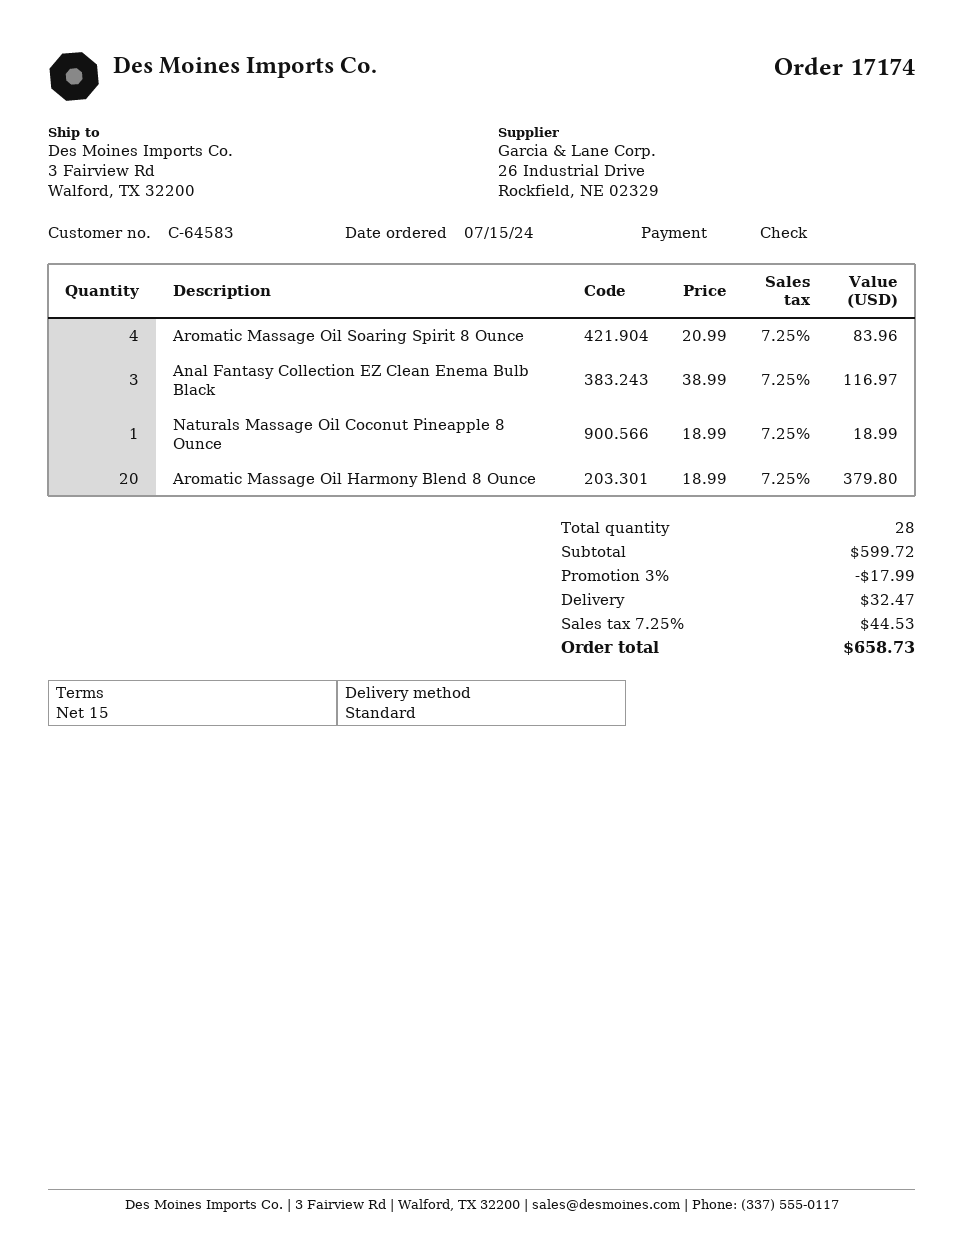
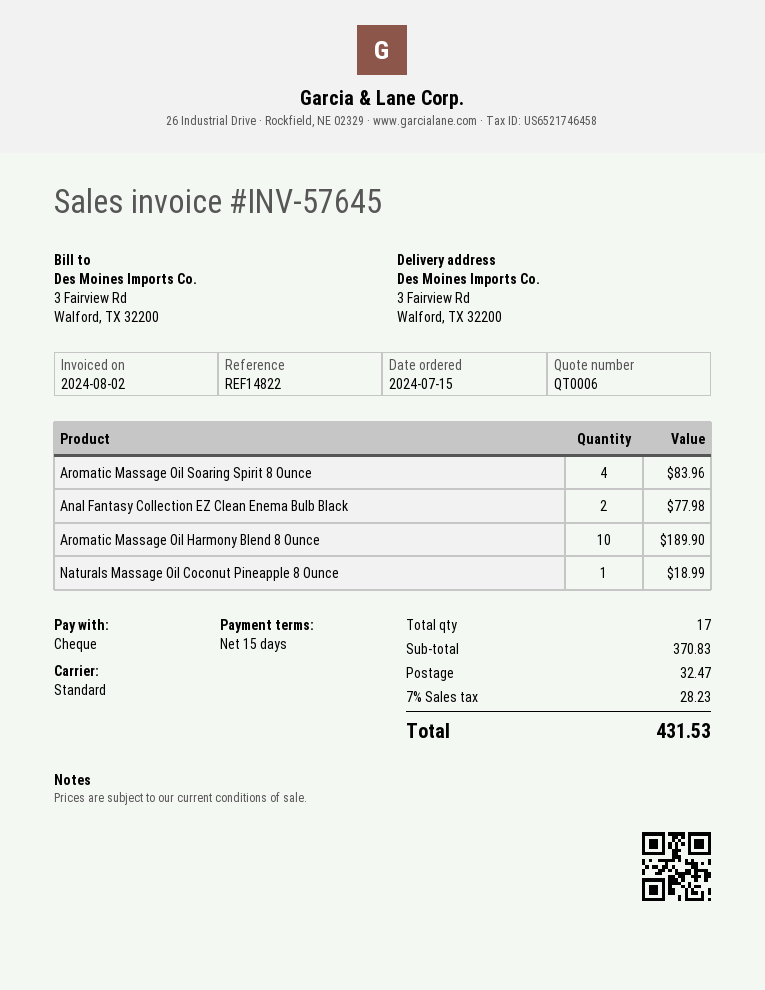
Anal Fantasy Collection EZ Clean Enema Bulb Black: 3 for 116.97 -> 2 for 77.98
Aromatic Massage Oil Harmony Blend 8 Ounce: 20 for 379.80 -> 10 for 189.90
total quantity: 28 -> 17
subtotal: 599.72 -> 370.83
discount: 3% = 17.99 -> none
tax: 7.25% = 44.53 -> 7% = 28.23
total: 658.73 -> 431.53

